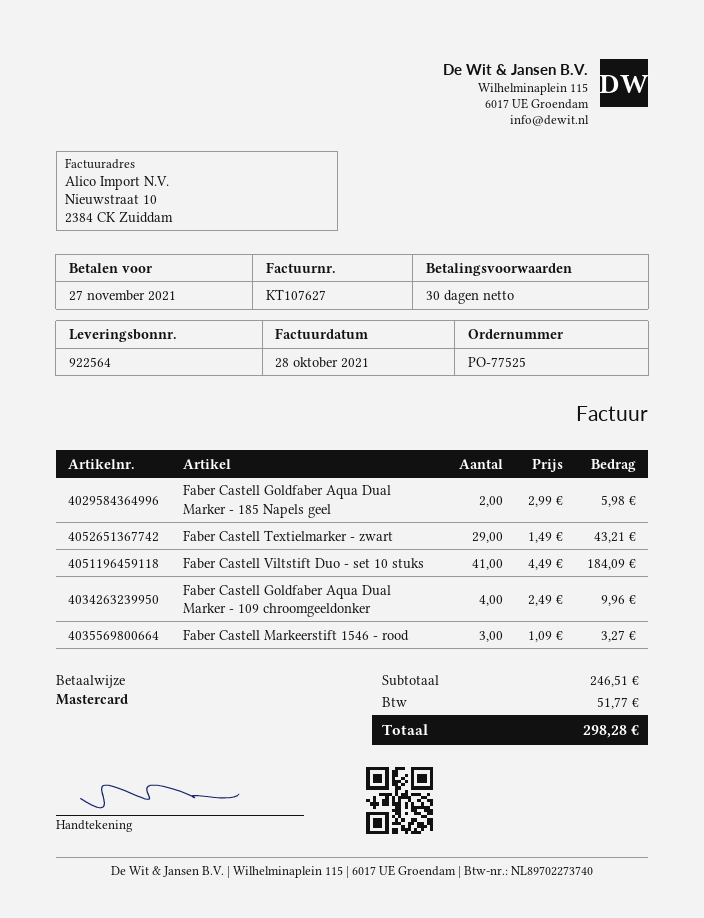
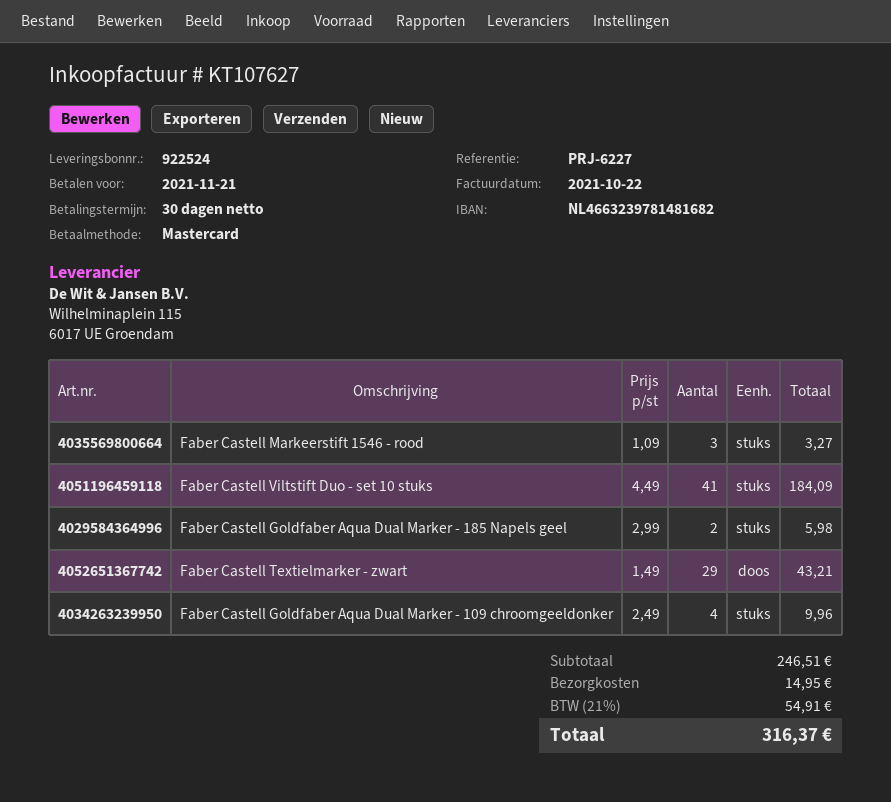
delivery note number: 922564 -> 922524
invoice date: 2021-10-28 -> 2021-10-22
due date: 2021-11-27 -> 2021-11-21
shipping: none -> 14.95
tax: 51.77 -> 54.91
total: 298.28 -> 316.37

